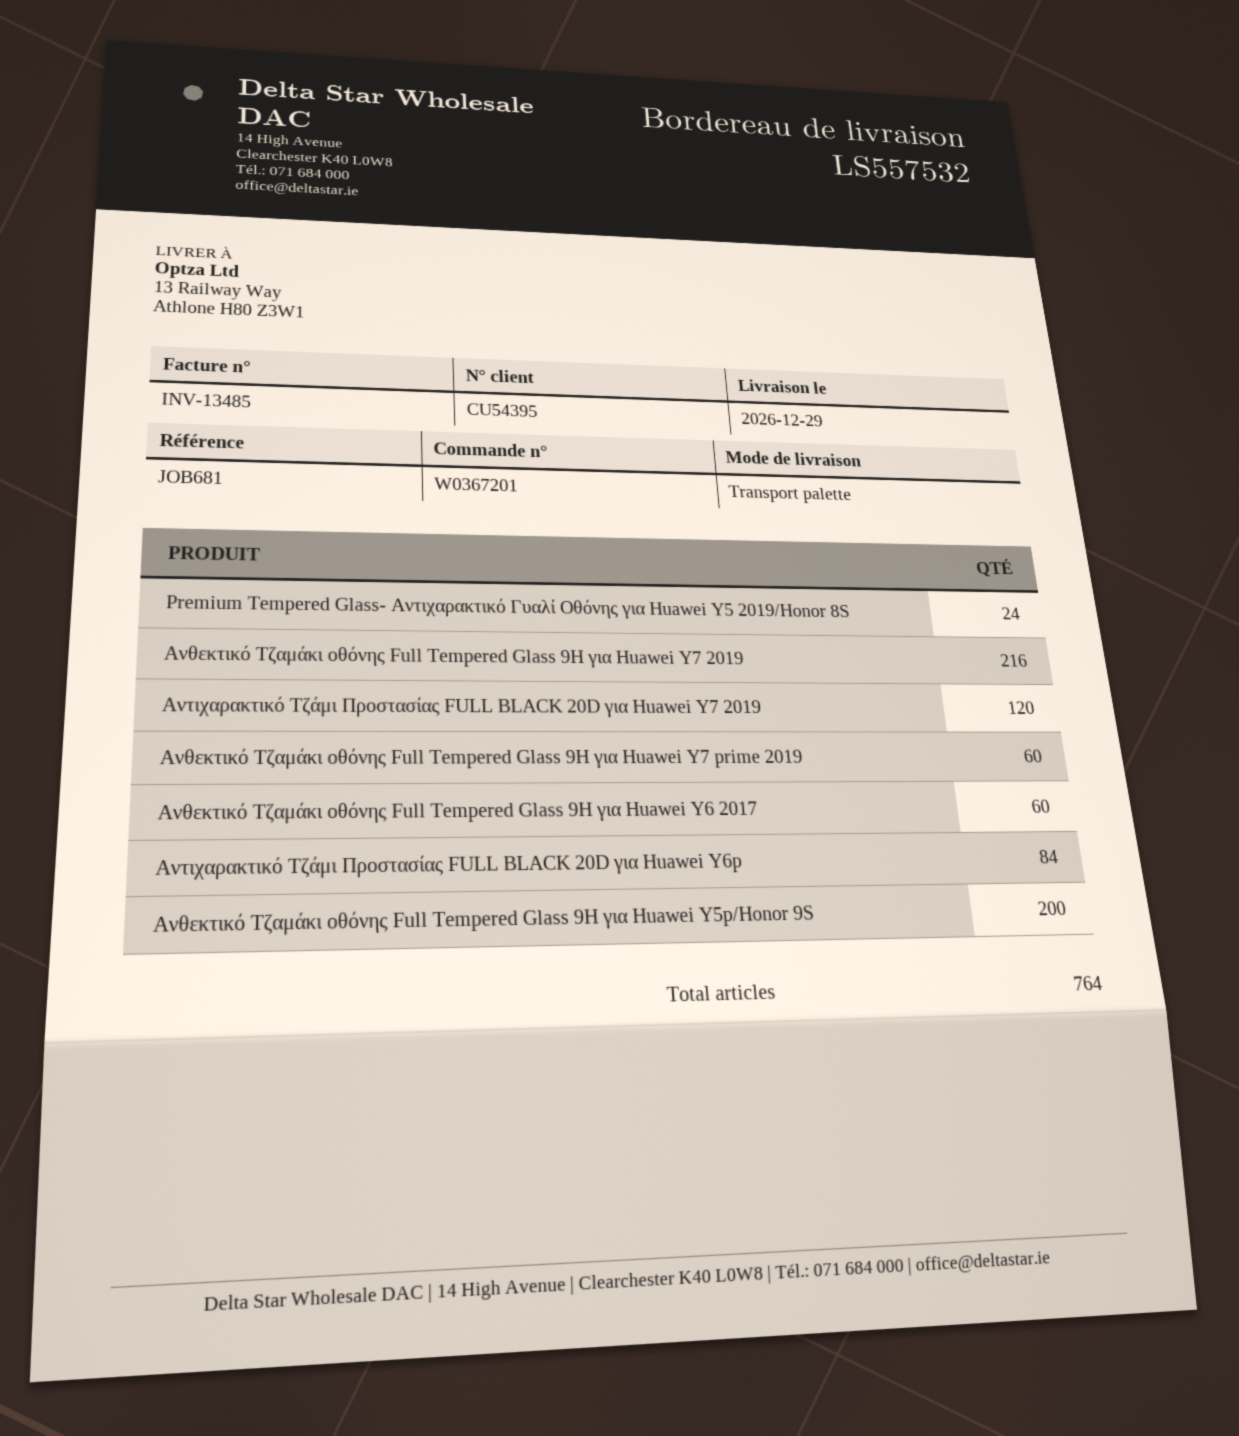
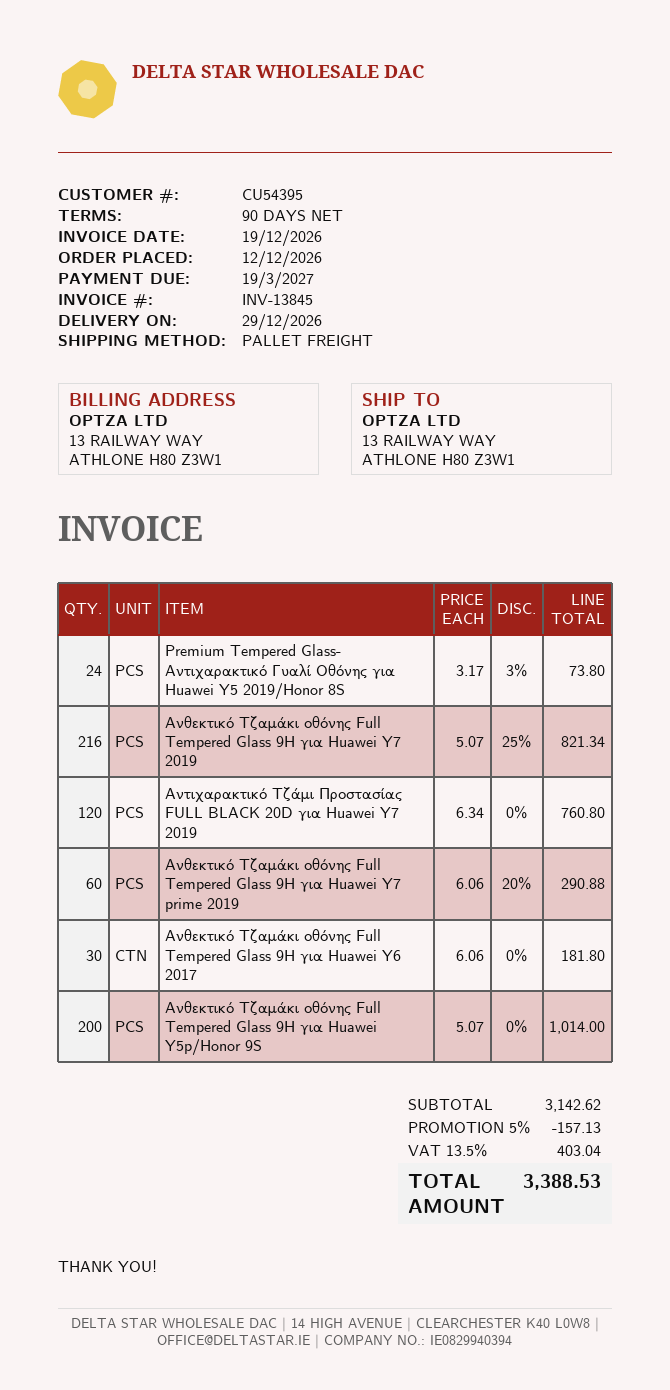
invoice number: INV-13485 -> INV-13845
Ανθεκτικό Τζαμάκι οθόνης Full Tempered Glass 9H για Huawei Y6 2017: 60 -> 30
Αντιχαρακτικό Τζάμι Προστασίας FULL BLACK 20D για Huawei Y6p: 84 -> none

